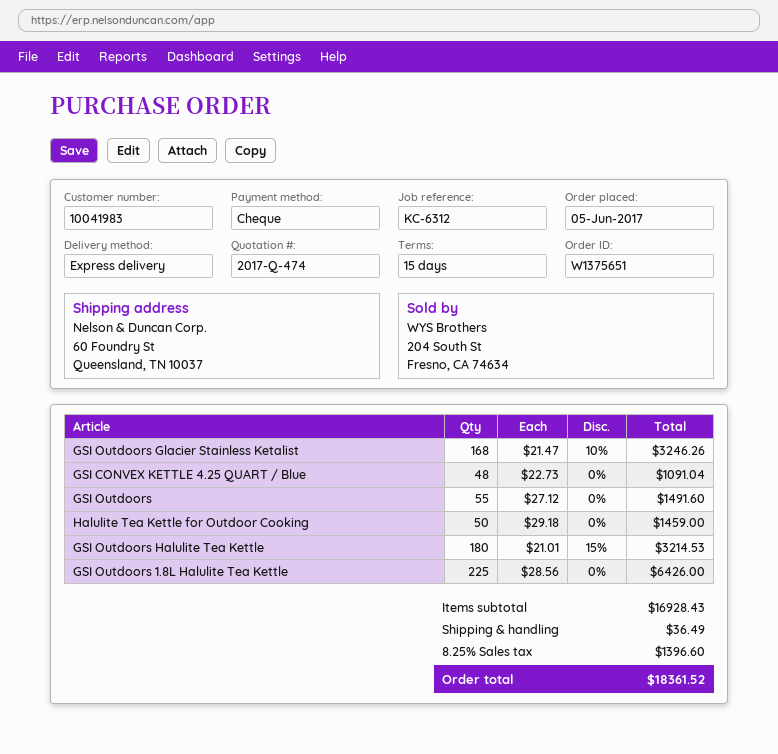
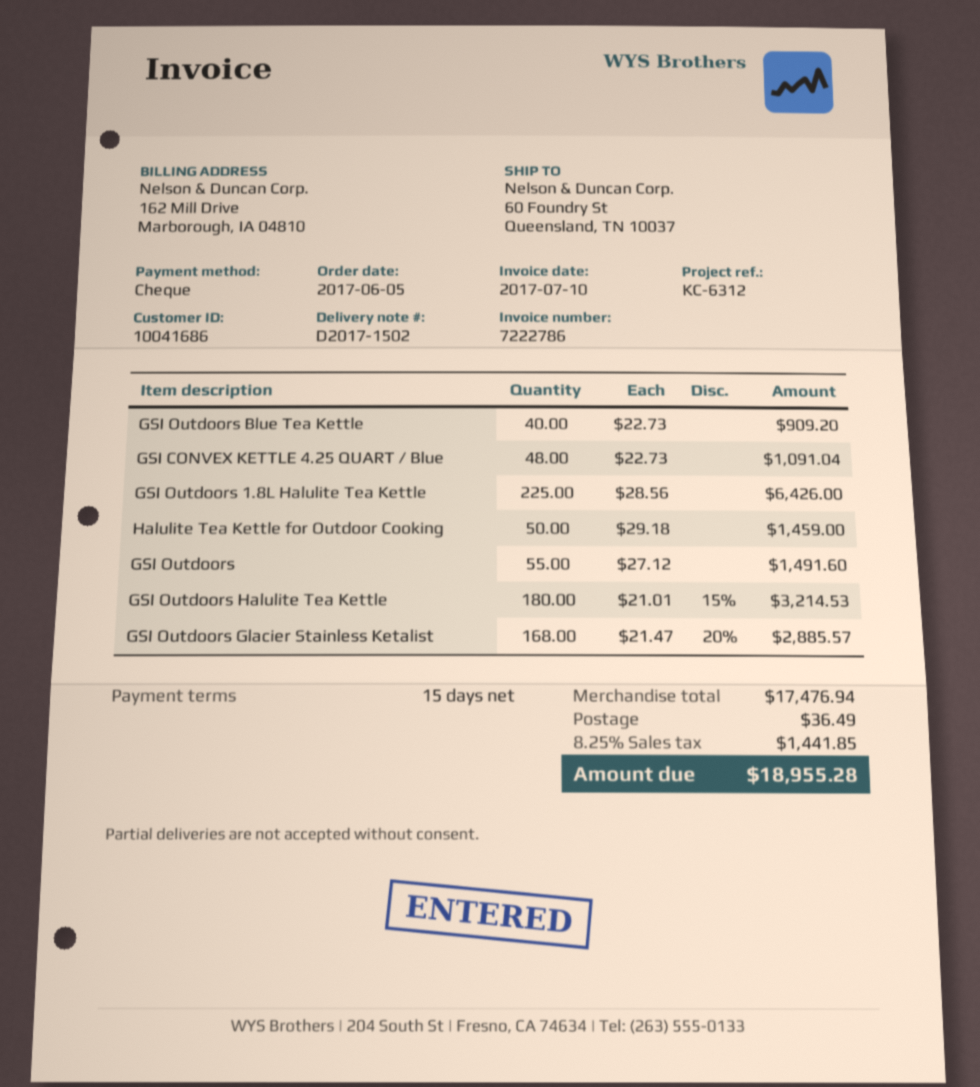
customer number: 10041983 -> 10041686
GSI Outdoors Glacier Stainless Ketalist: 168 x 21.47 - 10% = 3246.26 -> 168 x 21.47 - 20% = 2885.57
GSI Outdoors Blue Tea Kettle: none -> 40 x 22.73 = 909.20
subtotal: 16928.43 -> 17476.94
tax: 8.25% = 1396.60 -> 8.25% = 1441.85
total: 18361.52 -> 18955.28

